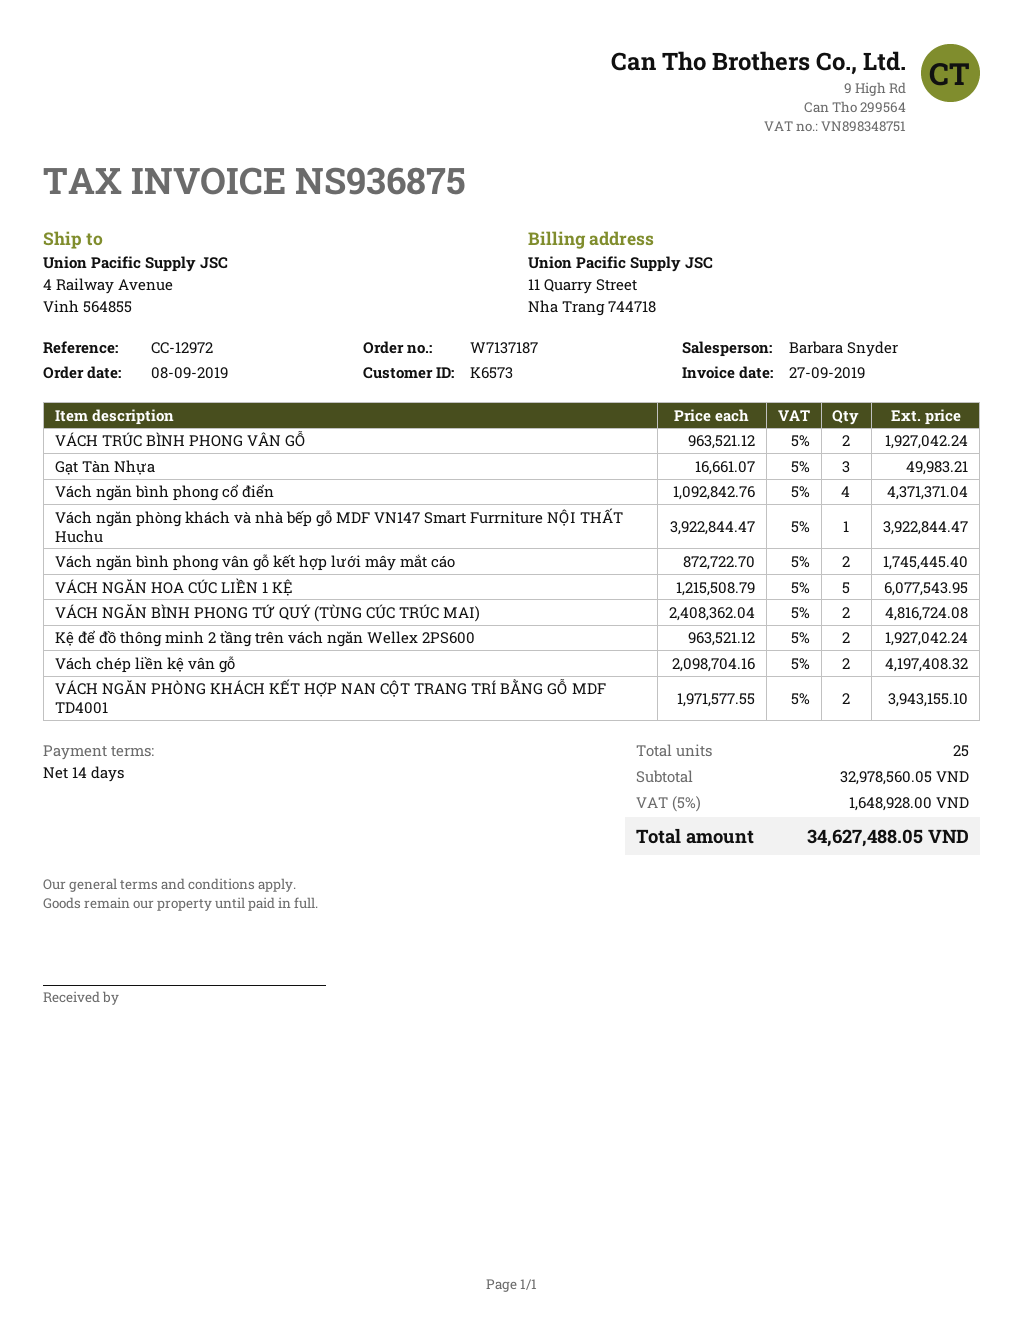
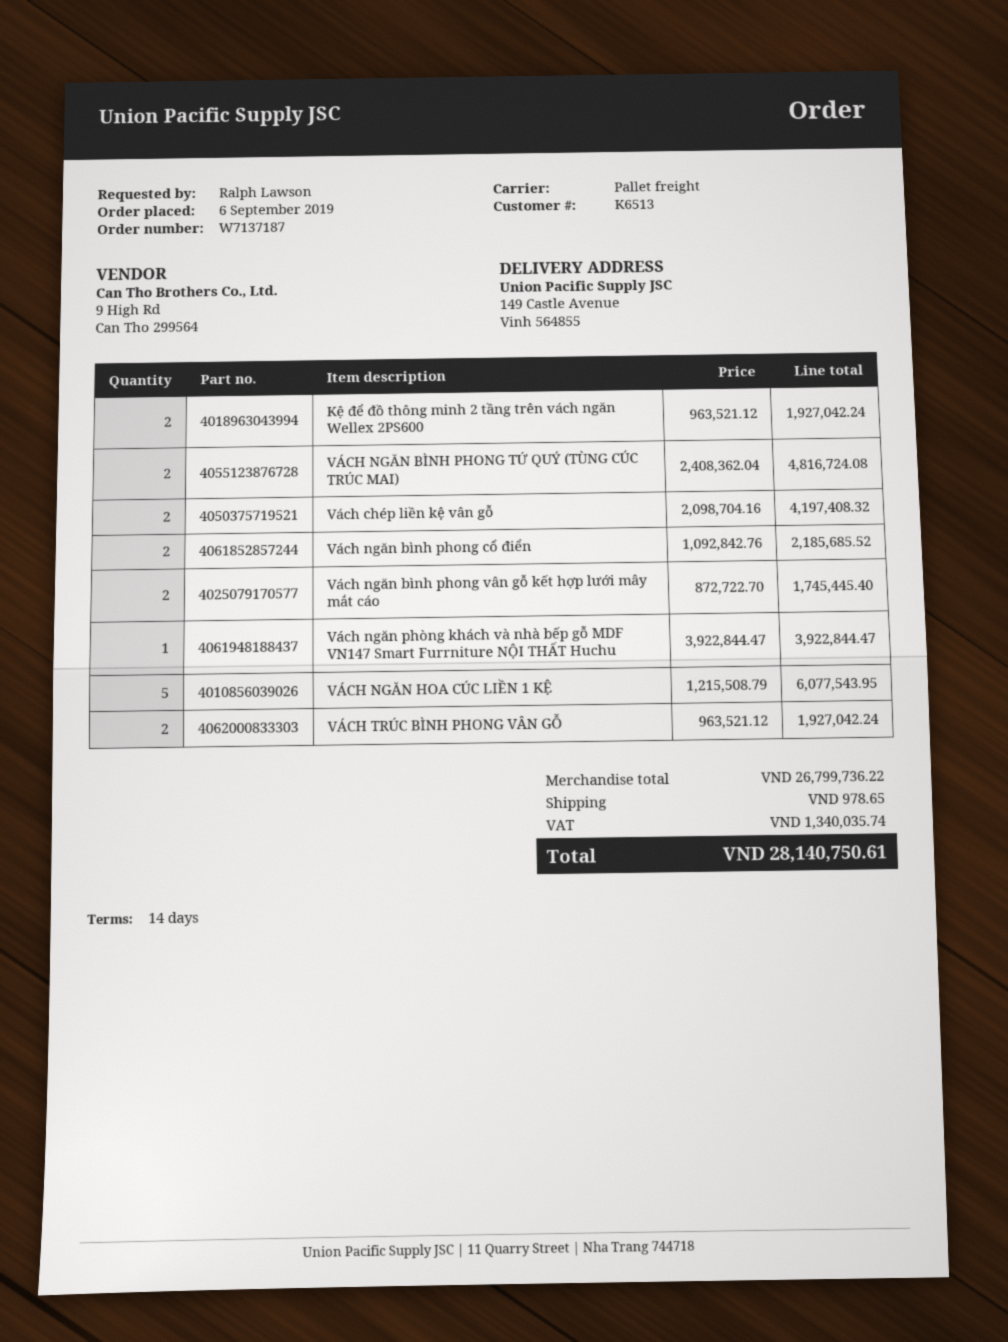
order date: 2019-09-08 -> 2019-09-06
customer number: K6573 -> K6513
ship to: 4 Railway Avenue, Vinh 564855 -> 149 Castle Avenue, Vinh 564855
Gạt Tàn Nhựa: 3 x 16661.07 = 49983.21 -> none
Vách ngăn bình phong cổ điển: 4 x 1092842.76 = 4371371.04 -> 2 x 1092842.76 = 2185685.52
VÁCH NGĂN PHÒNG KHÁCH KẾT HỢP NAN CỘT TRANG TRÍ BẰNG GỖ MDF TD4001: 2 x 1971577.55 = 3943155.10 -> none
subtotal: 32978560.05 -> 26799736.22
shipping: none -> 978.65
tax: 1648928.00 -> 1340035.74
total: 34627488.05 -> 28140750.61

